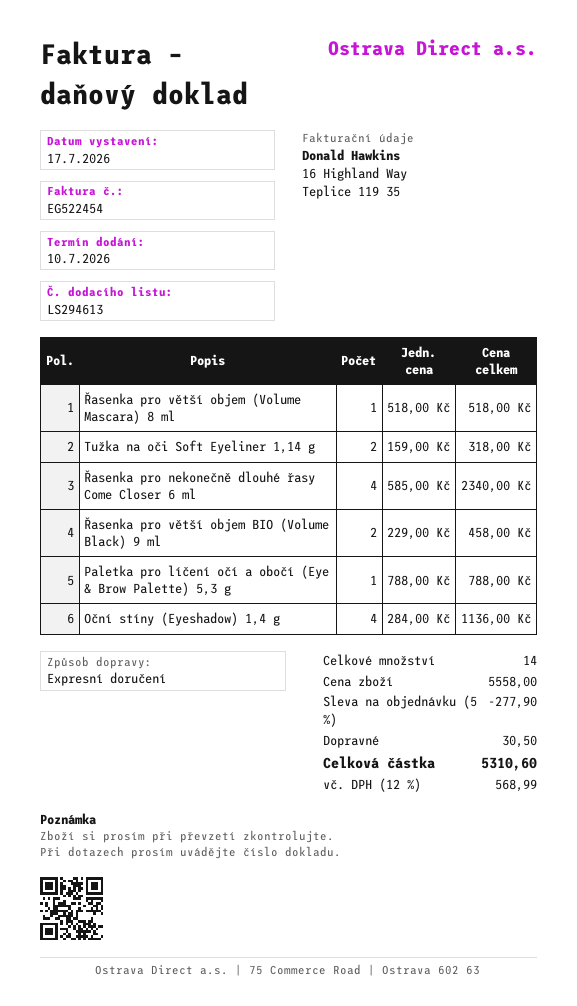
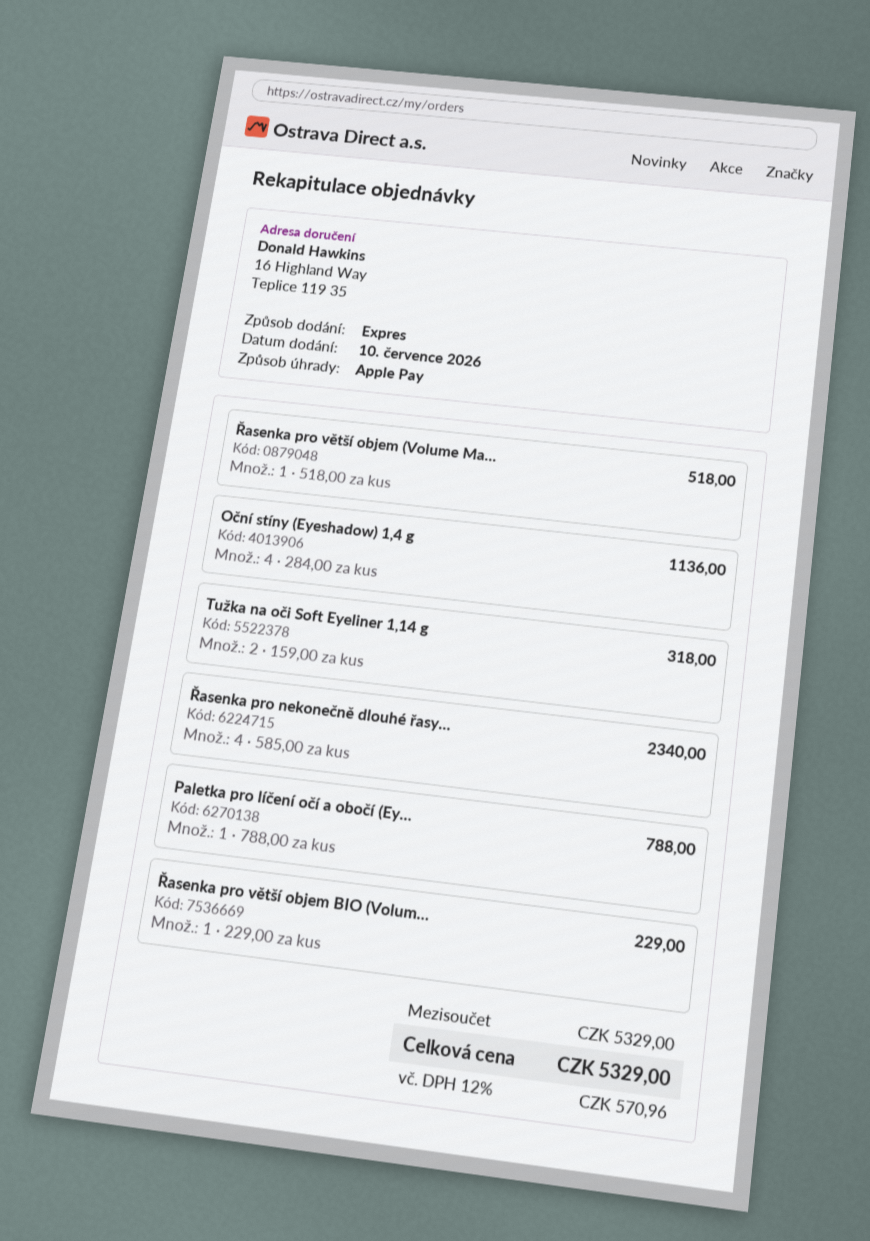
Řasenka pro větší objem BIO (Volume Black) 9 ml: 2 x 229.00 = 458.00 -> 1 x 229.00 = 229.00
subtotal: 5558.00 -> 5329.00
discount: 5% = 277.90 -> none
shipping: 30.50 -> none
tax: 12% = 568.99 -> 12% = 570.96
total: 5310.60 -> 5329.00

